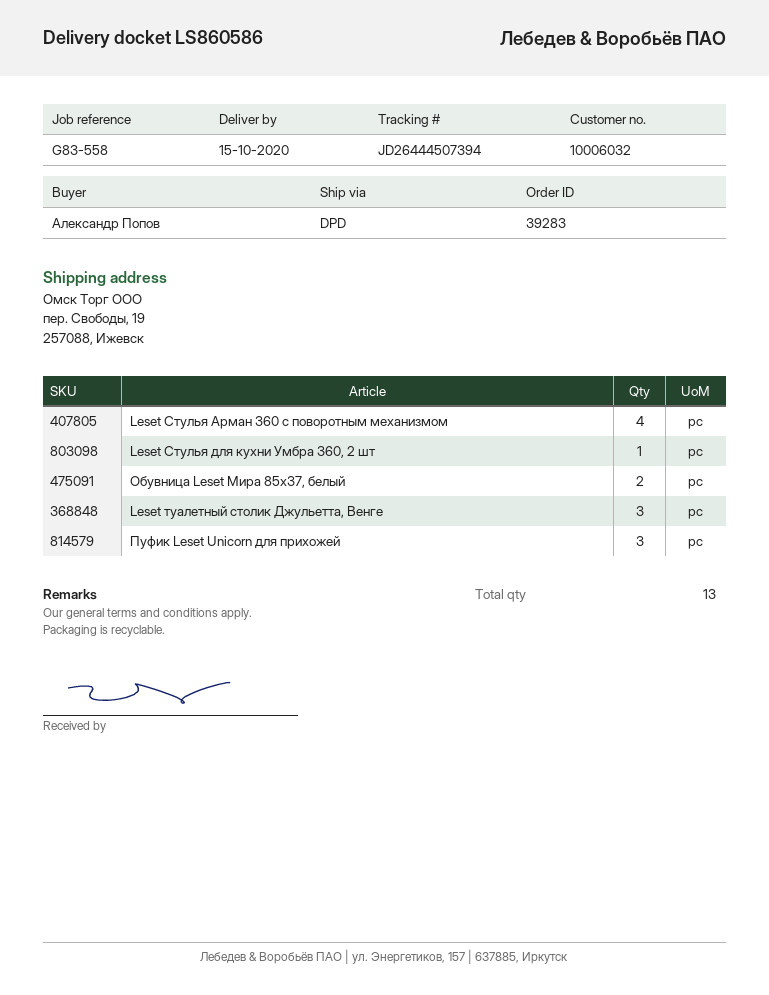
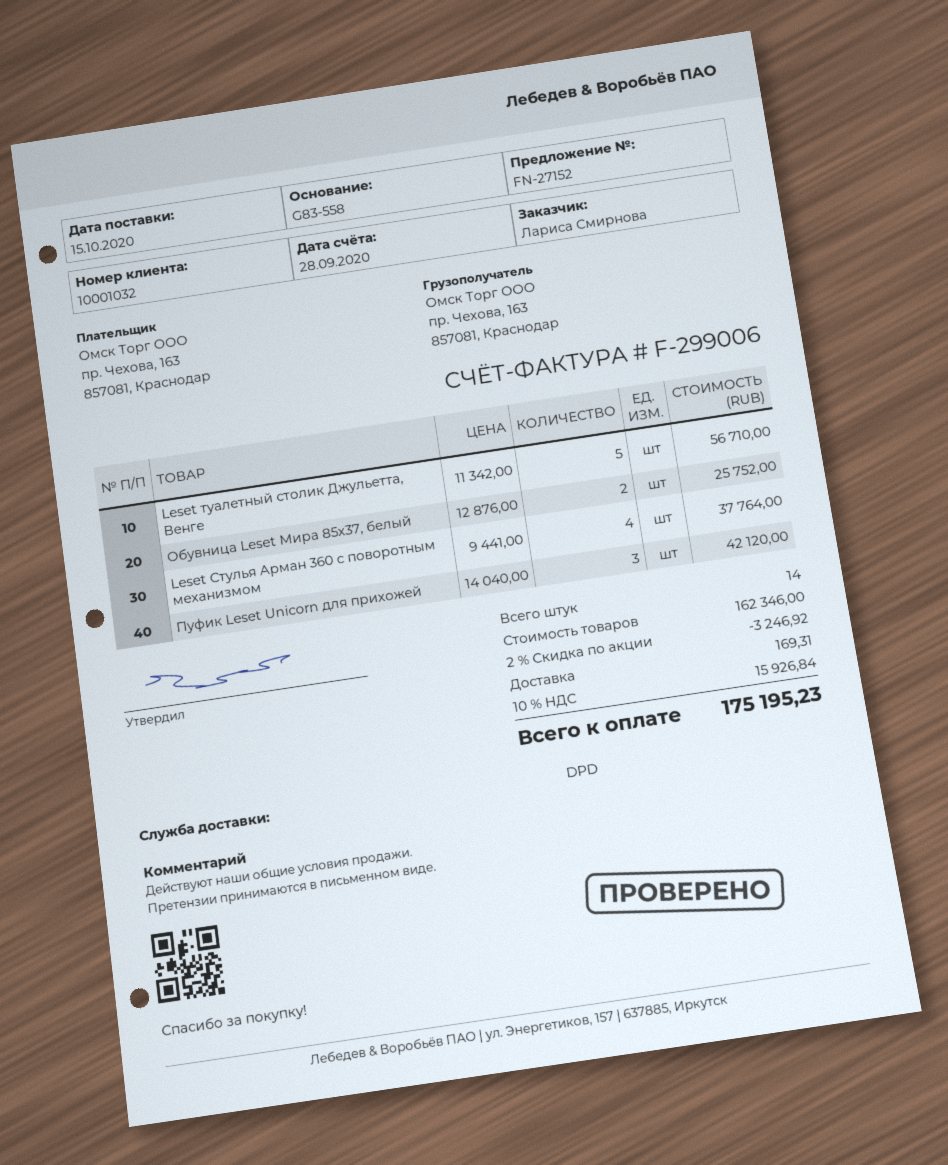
customer number: 10006032 -> 10001032
ordered by: Александр Попов -> Лариса Смирнова
ship to: пер. Свободы, 19, 257088, Ижевск -> пр. Чехова, 163, 857081, Краснодар
Leset Стулья для кухни Умбра 360, 2 шт: 1 -> none
Leset туалетный столик Джульетта, Венге: 3 -> 5
total quantity: 13 -> 14

